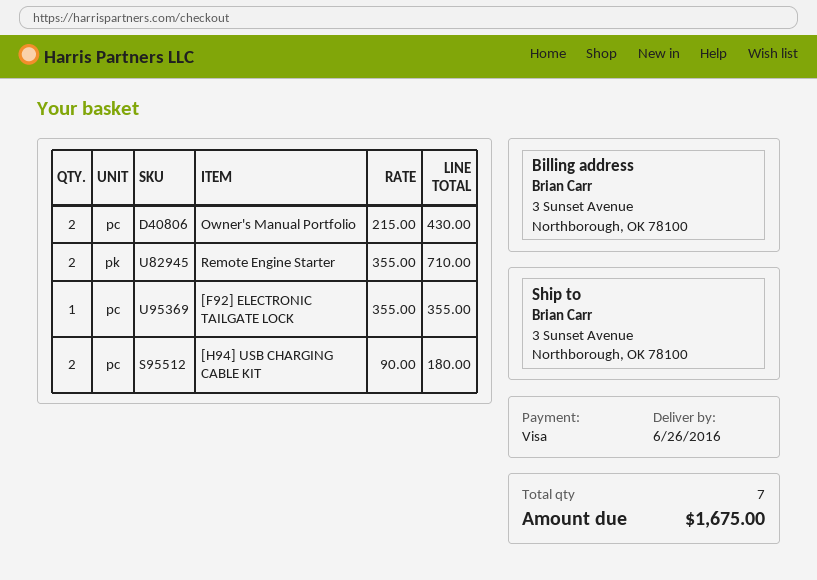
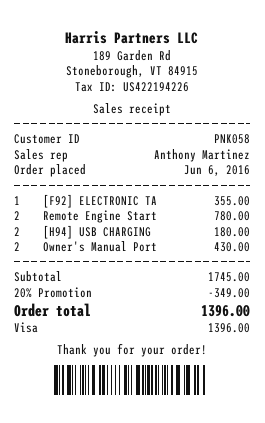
Remote Engine Starter: 2 for 710.00 -> 2 for 780.00
discount: none -> 20% = 349.00
total: 1675.00 -> 1396.00

